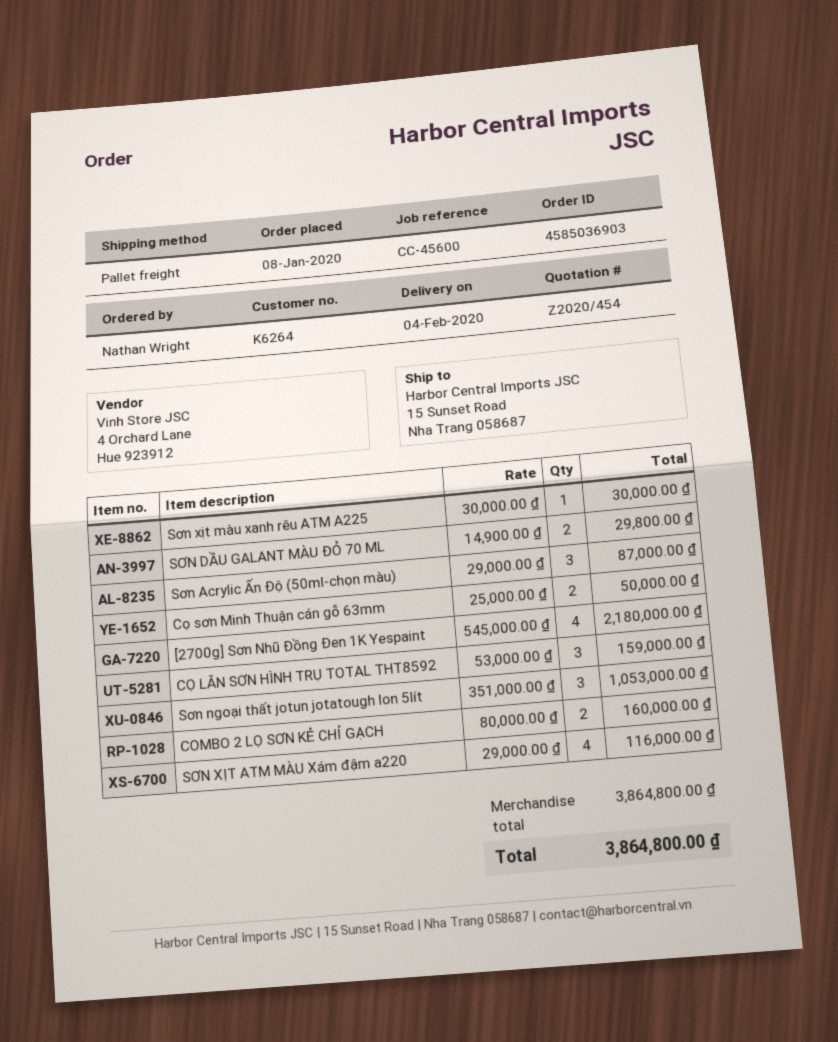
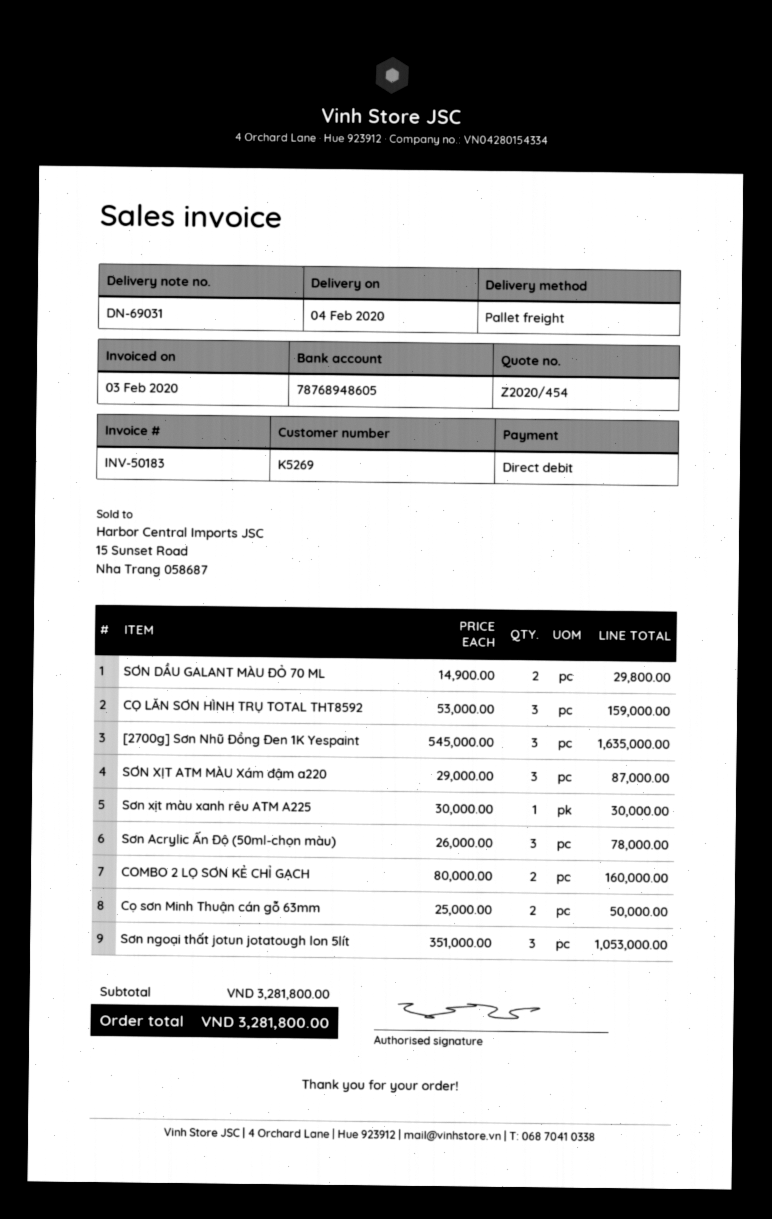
customer number: K6264 -> K5269
Sơn Acrylic Ấn Độ (50ml-chọn màu): 3 x 29000.00 = 87000.00 -> 3 x 26000.00 = 78000.00
[2700g] Sơn Nhũ Đồng Đen 1K Yespaint: 4 x 545000.00 = 2180000.00 -> 3 x 545000.00 = 1635000.00
SƠN XỊT ATM MÀU Xám đậm a220: 4 x 29000.00 = 116000.00 -> 3 x 29000.00 = 87000.00
subtotal: 3864800.00 -> 3281800.00
total: 3864800.00 -> 3281800.00

